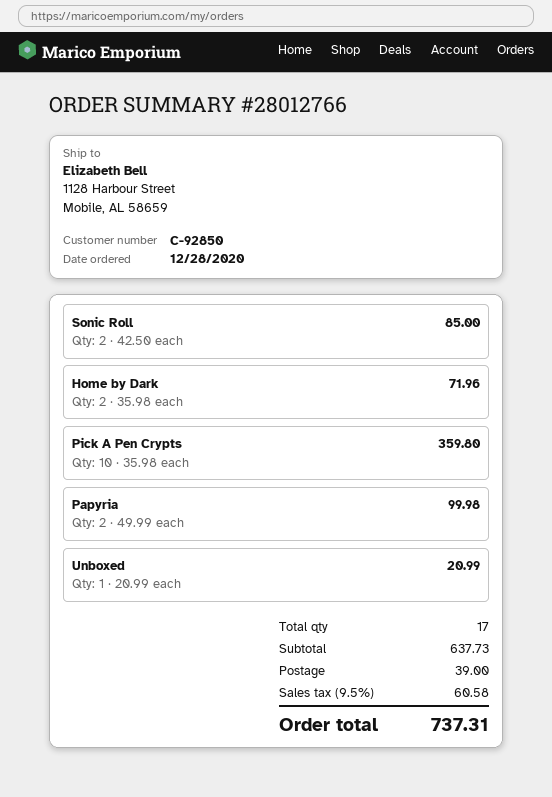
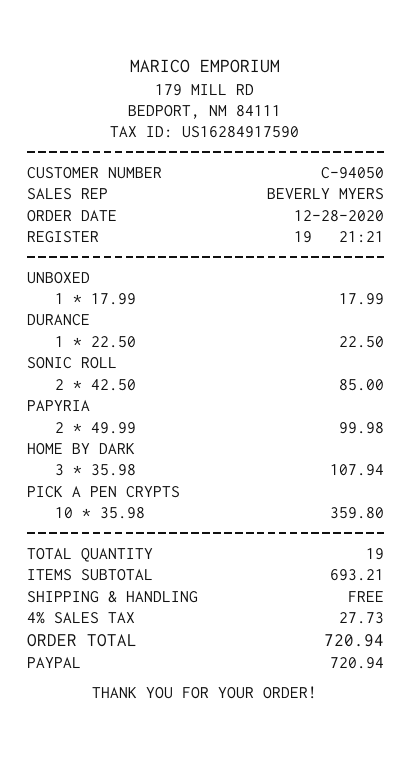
customer number: C-92850 -> C-94050
Home by Dark: 2 x 35.98 = 71.96 -> 3 x 35.98 = 107.94
Unboxed: 1 x 20.99 = 20.99 -> 1 x 17.99 = 17.99
DURANCE: none -> 1 x 22.50 = 22.50
total quantity: 17 -> 19
subtotal: 637.73 -> 693.21
shipping: 39.00 -> 0.00
tax: 9.5% = 60.58 -> 4% = 27.73
total: 737.31 -> 720.94

